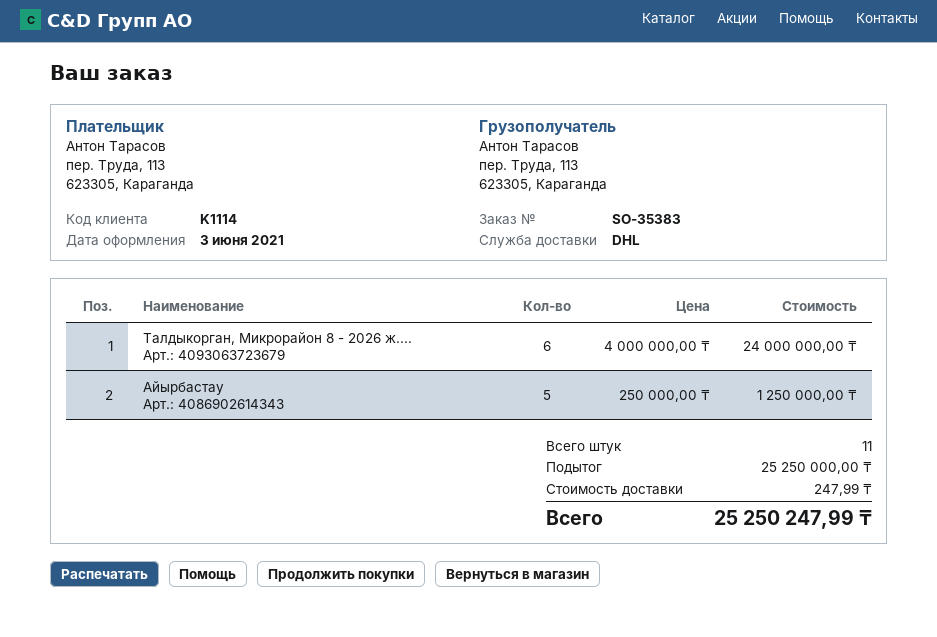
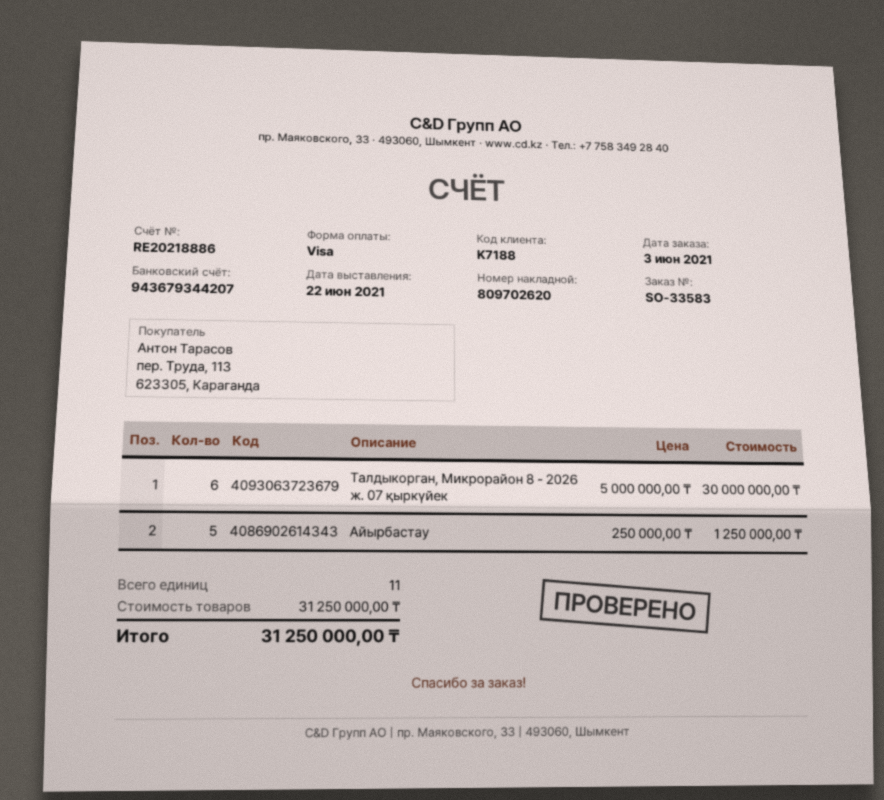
order number: SO-35383 -> SO-33583
customer number: K1114 -> K7188
Талдыкорган, Микрорайон 8 - 2026 ж....: 6 x 4000000.00 = 24000000.00 -> 6 x 5000000.00 = 30000000.00
subtotal: 25250000.00 -> 31250000.00
shipping: 247.99 -> none
total: 25250247.99 -> 31250000.00

